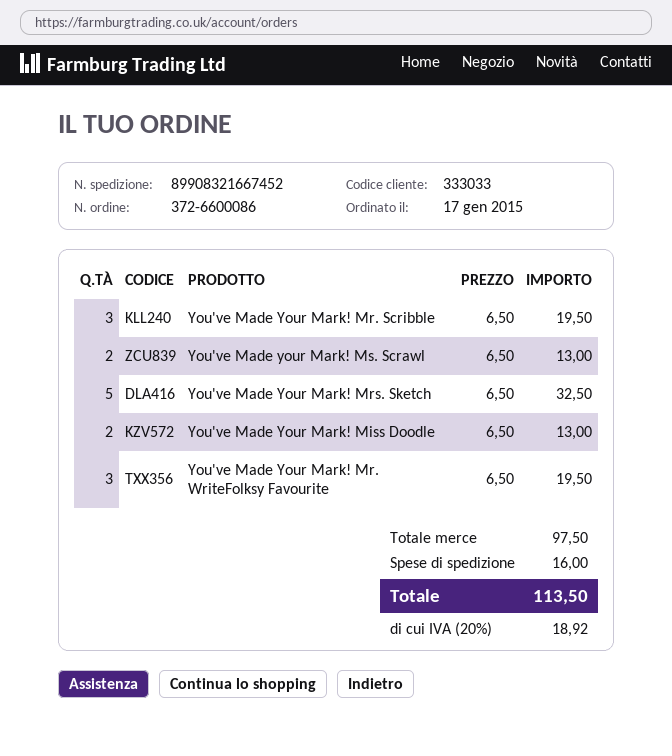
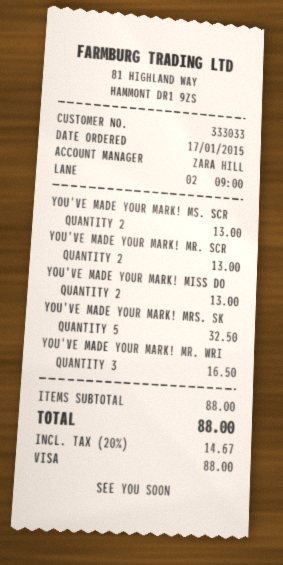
You've Made Your Mark! Mr. Scribble: 3 for 19.50 -> 2 for 13.00
You've Made Your Mark! Mr. WriteFolksy Favourite: 3 for 19.50 -> 3 for 16.50
subtotal: 97.50 -> 88.00
shipping: 16.00 -> none
tax: 20% = 18.92 -> 20% = 14.67
total: 113.50 -> 88.00

